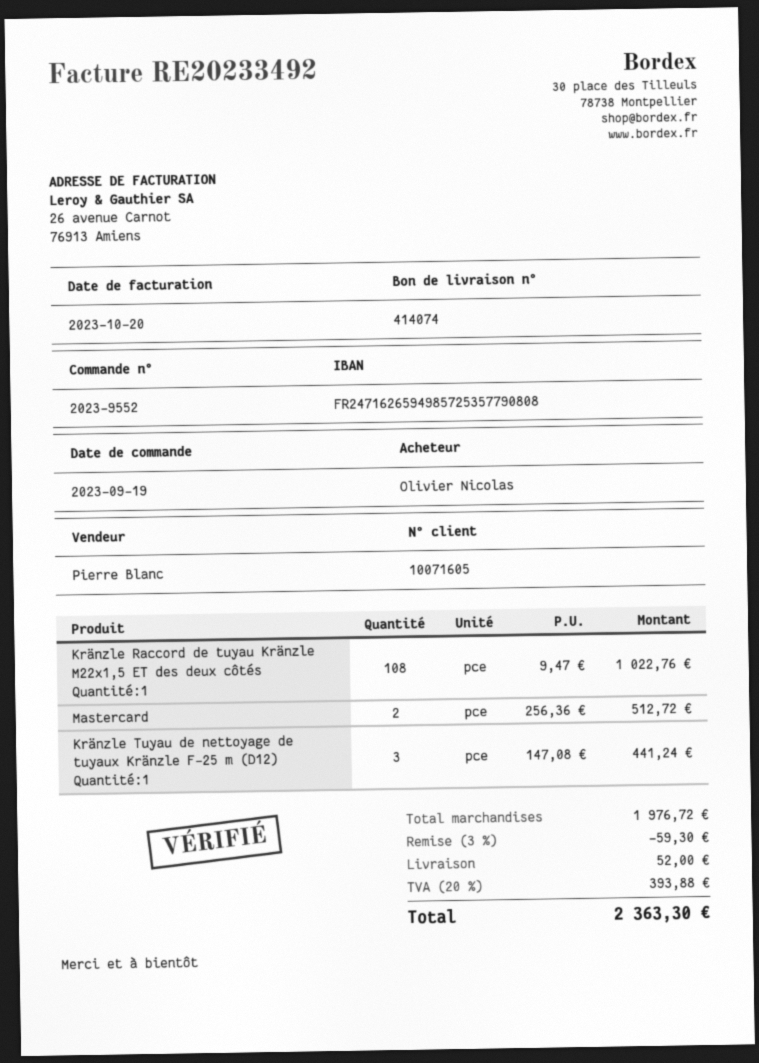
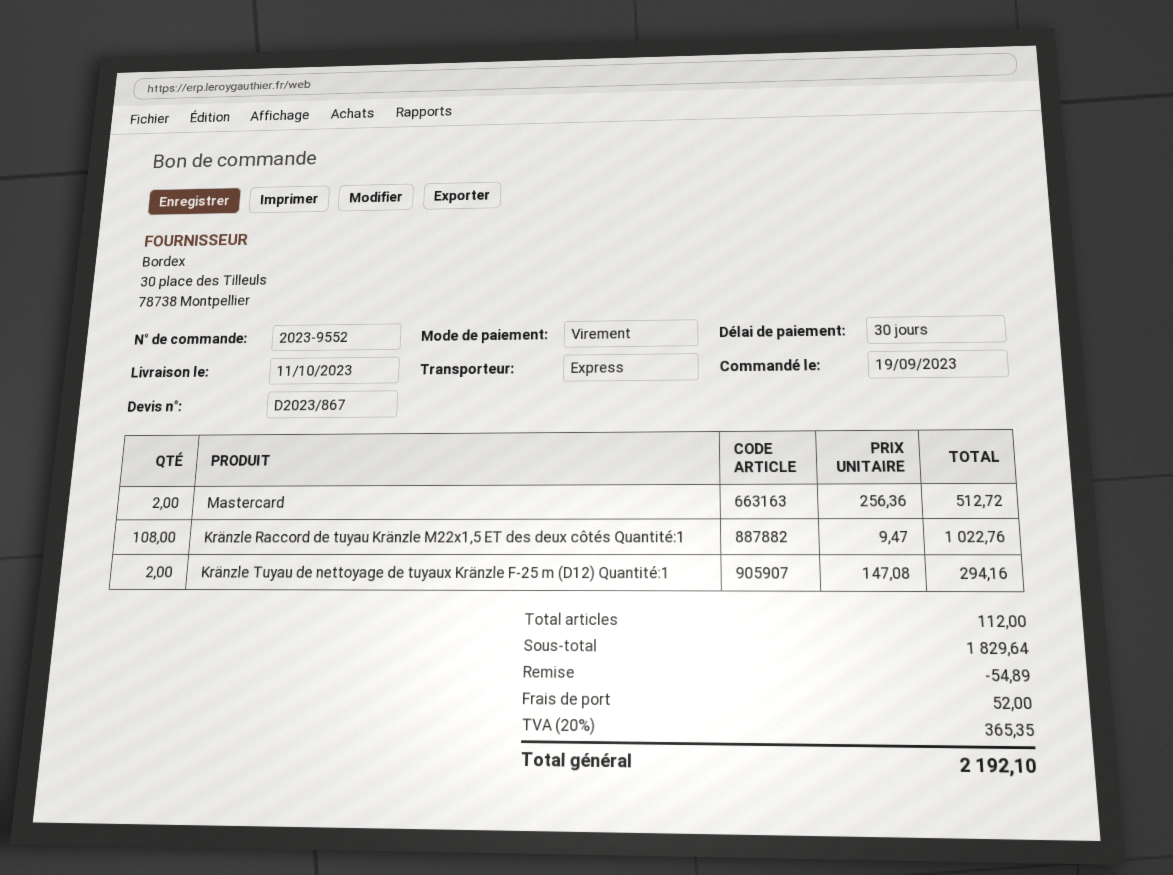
Kränzle Tuyau de nettoyage de tuyaux Kränzle F-25 m (D12) Quantité:1: 3 x 147.08 = 441.24 -> 2 x 147.08 = 294.16
subtotal: 1976.72 -> 1829.64
discount: 59.30 -> 54.89
tax: 20% = 393.88 -> 20% = 365.35
total: 2363.30 -> 2192.10

